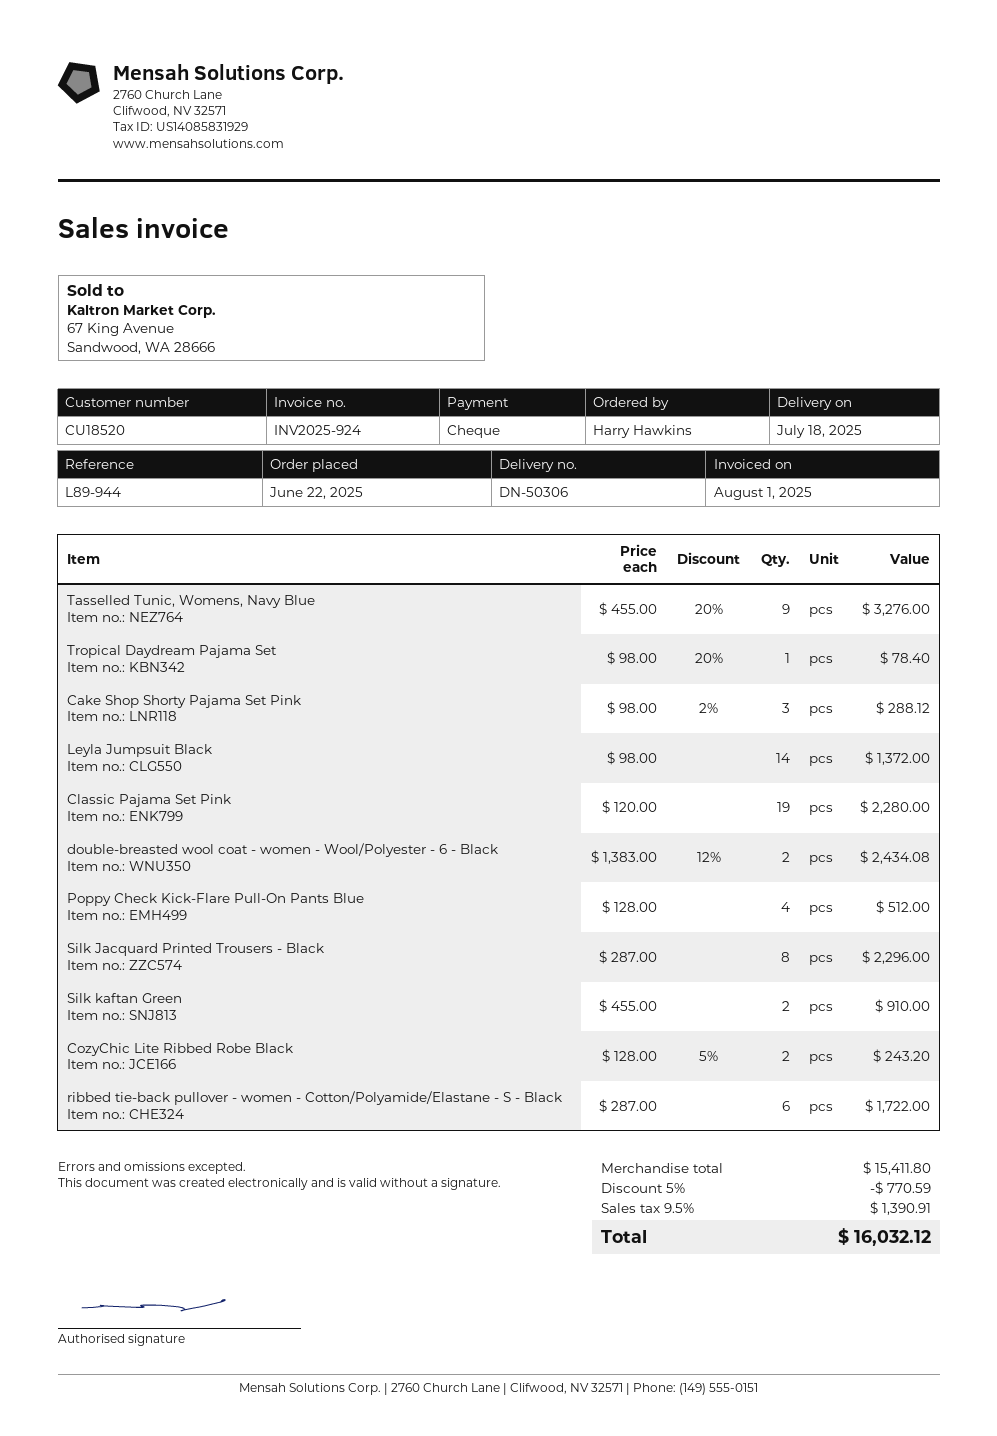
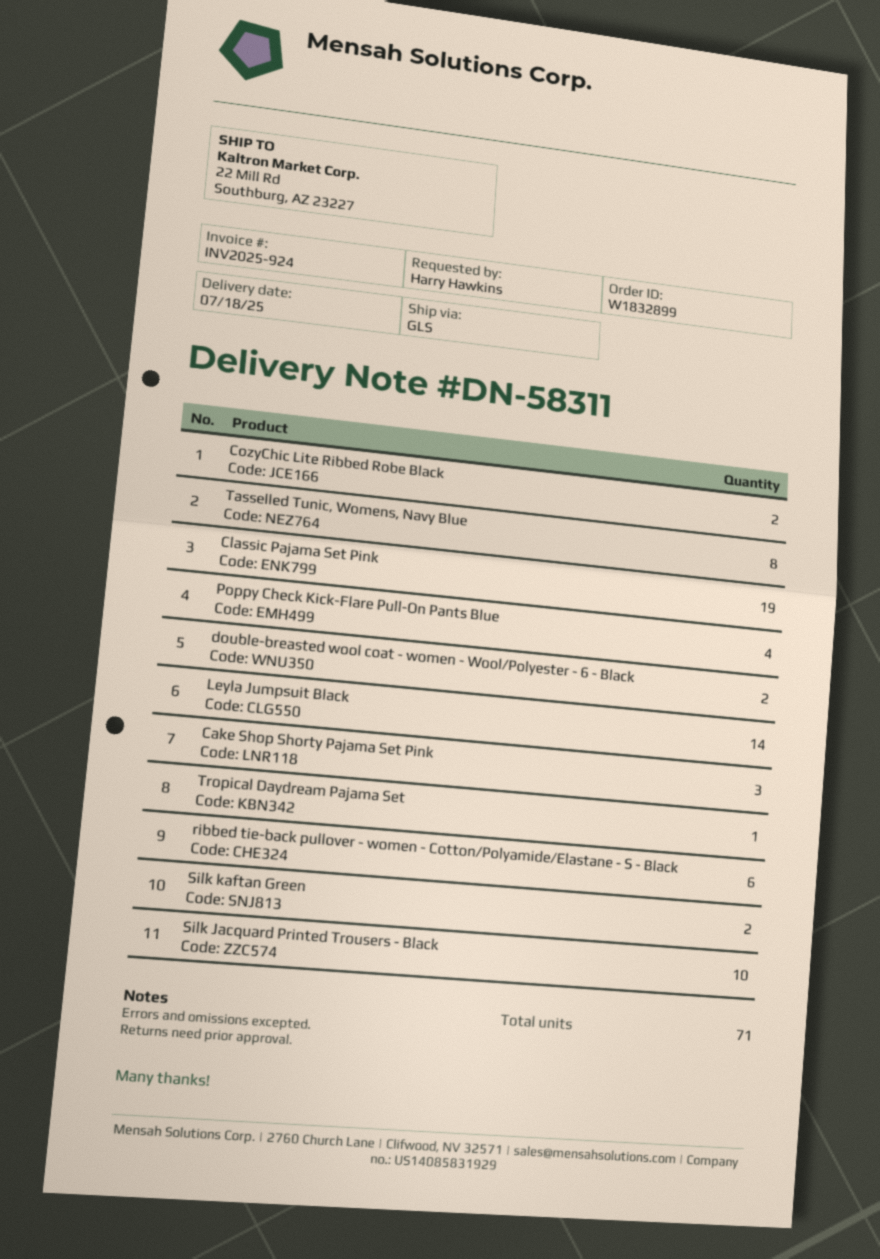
delivery note number: DN-50306 -> DN-58311
Tasselled Tunic, Womens, Navy Blue: 9 -> 8
Silk Jacquard Printed Trousers - Black: 8 -> 10

